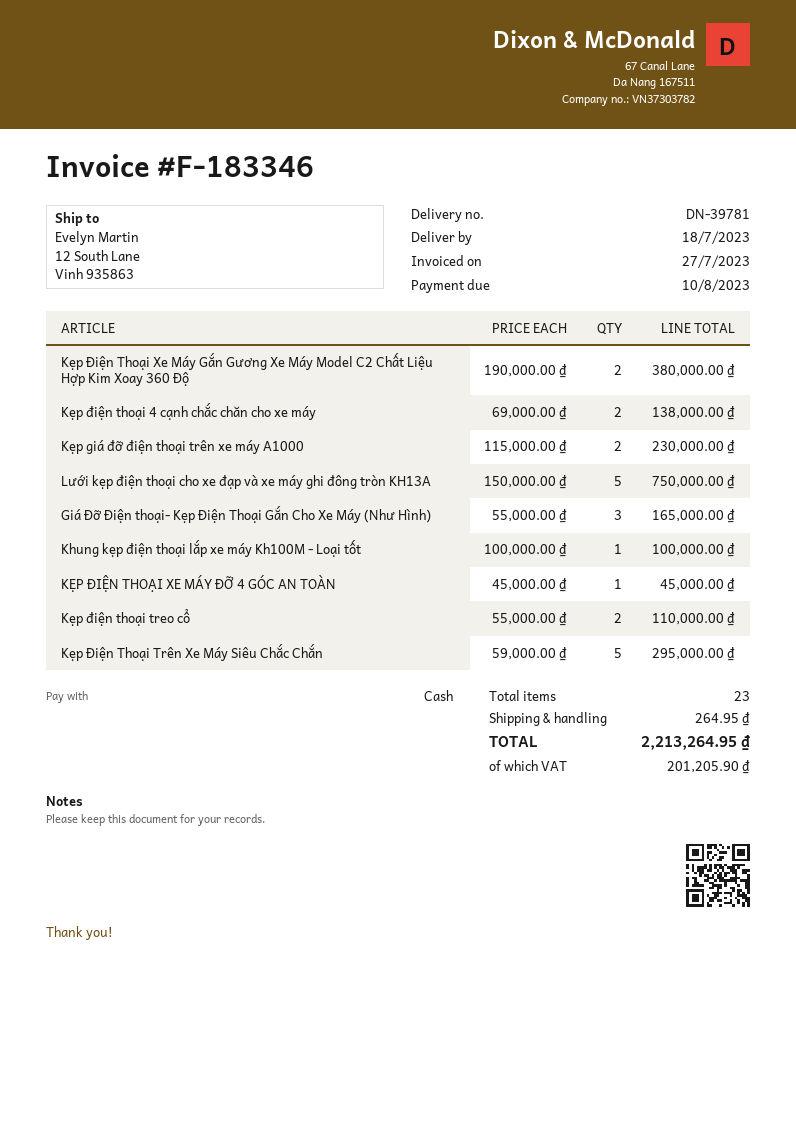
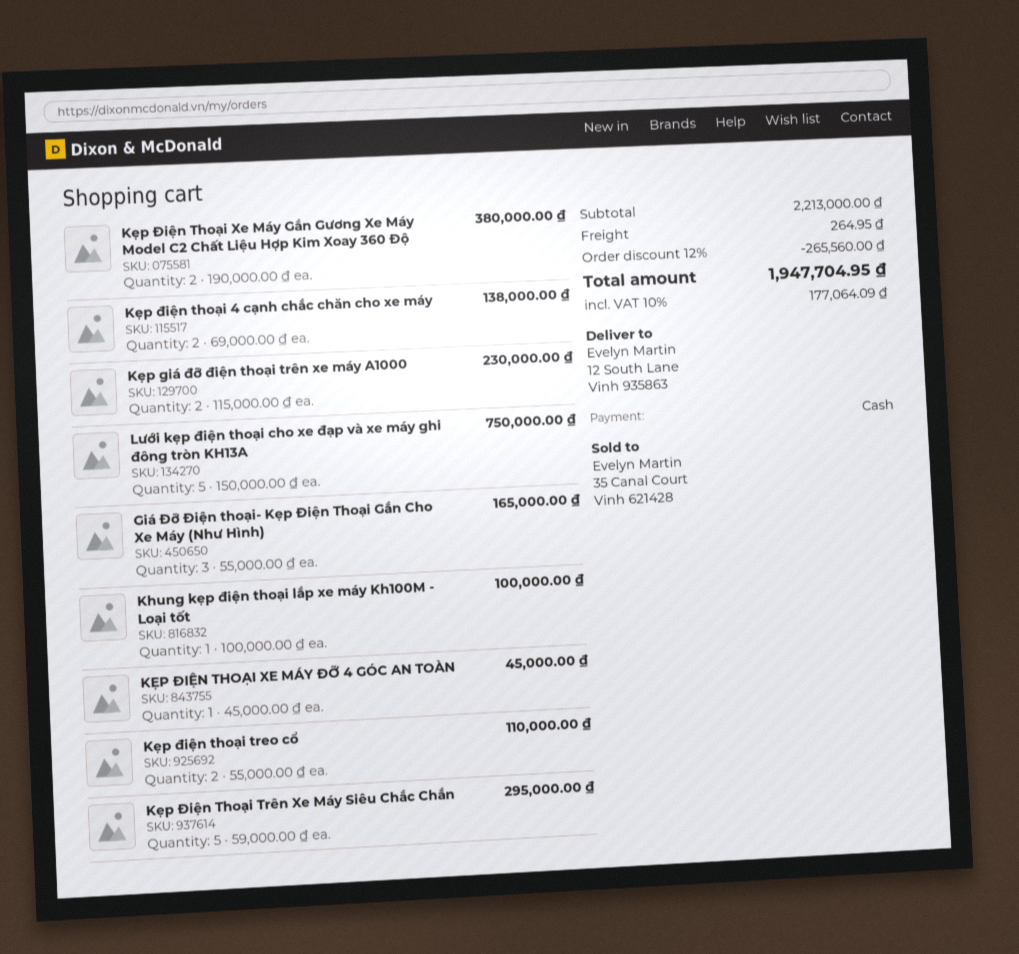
discount: none -> 12% = 265560.00
tax: 201205.90 -> 177064.09
total: 2213264.95 -> 1947704.95

